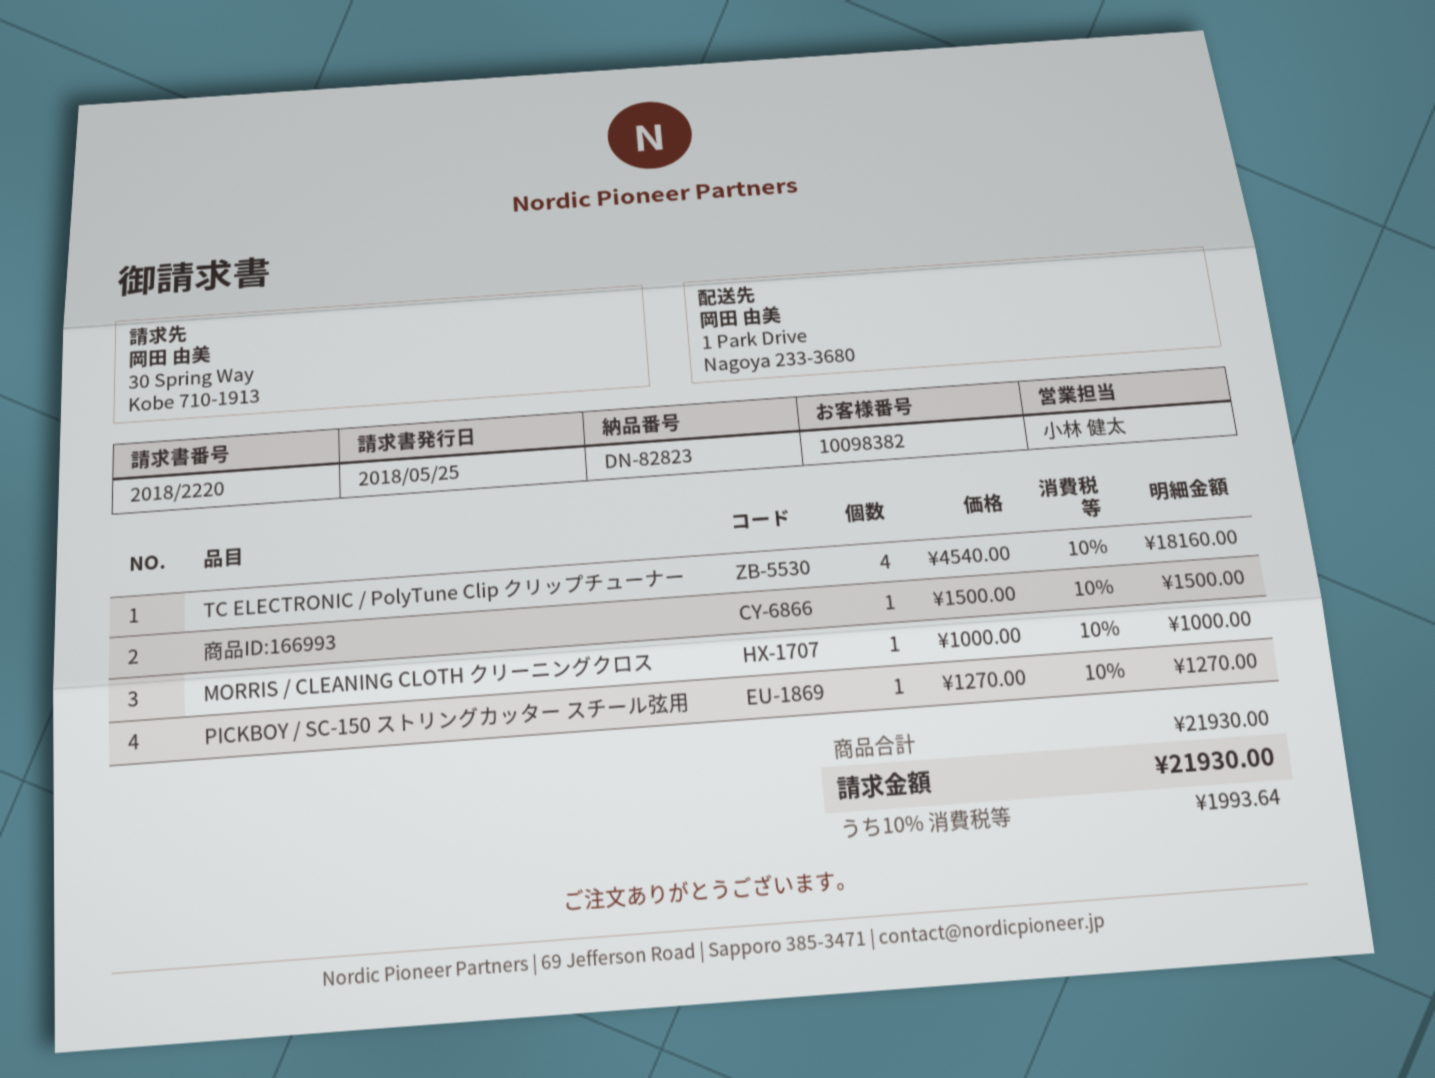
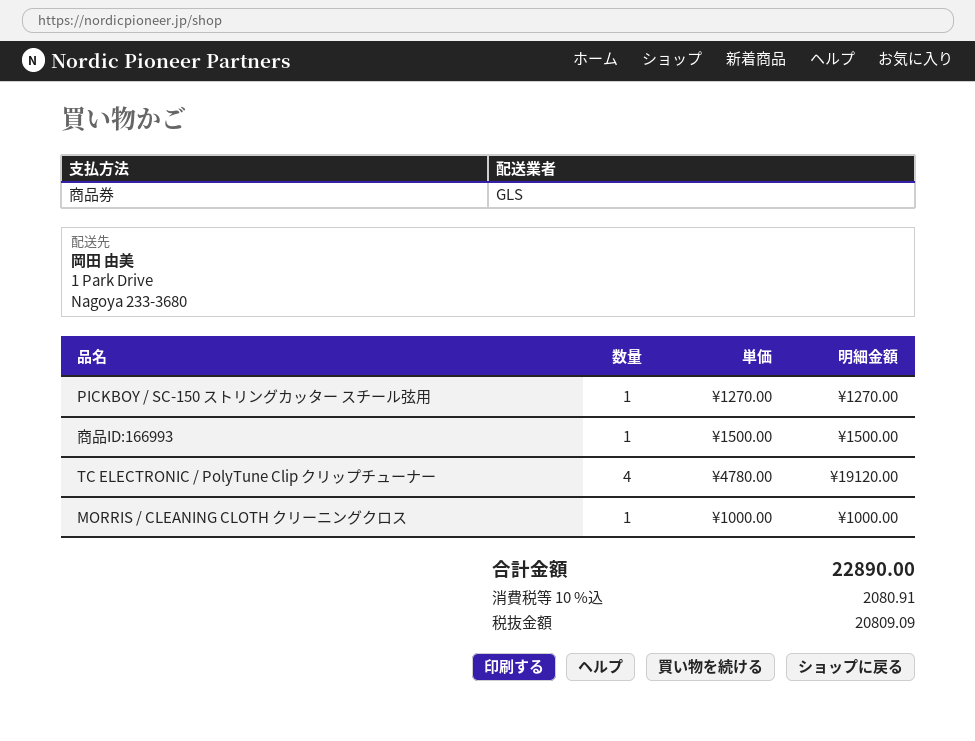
TC ELECTRONIC / PolyTune Clip クリップチューナー: 4 x 4540.00 = 18160.00 -> 4 x 4780.00 = 19120.00
tax: 10% = 1993.64 -> 10% = 2080.91
total: 21930.00 -> 22890.00

